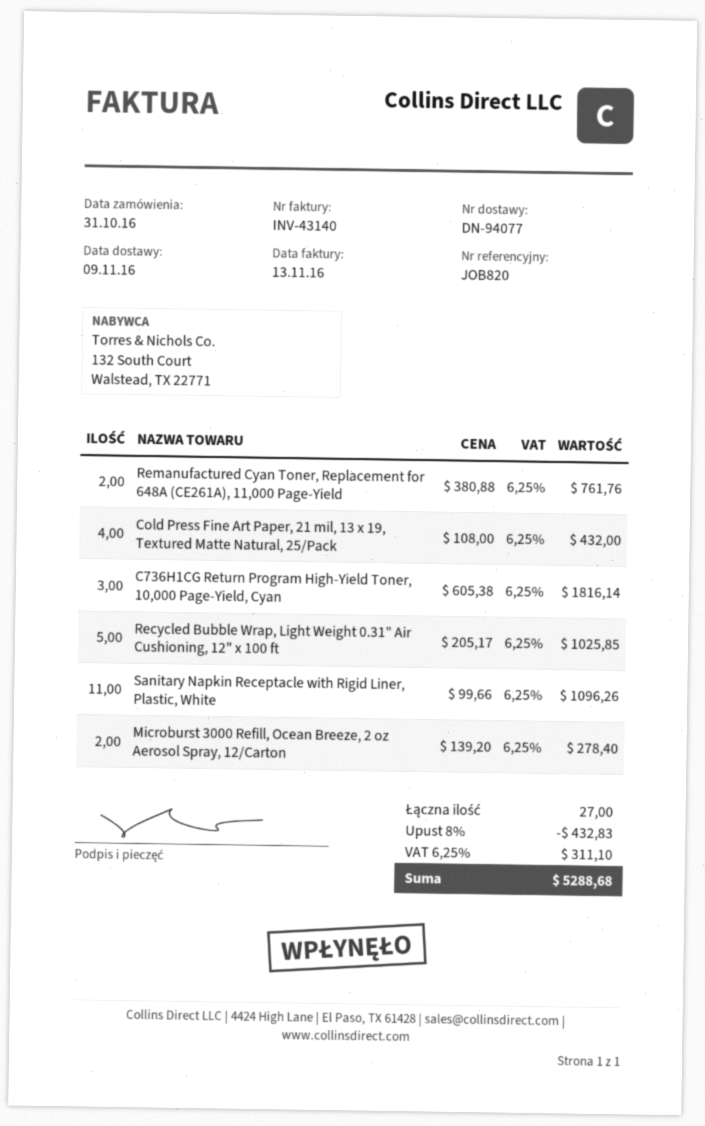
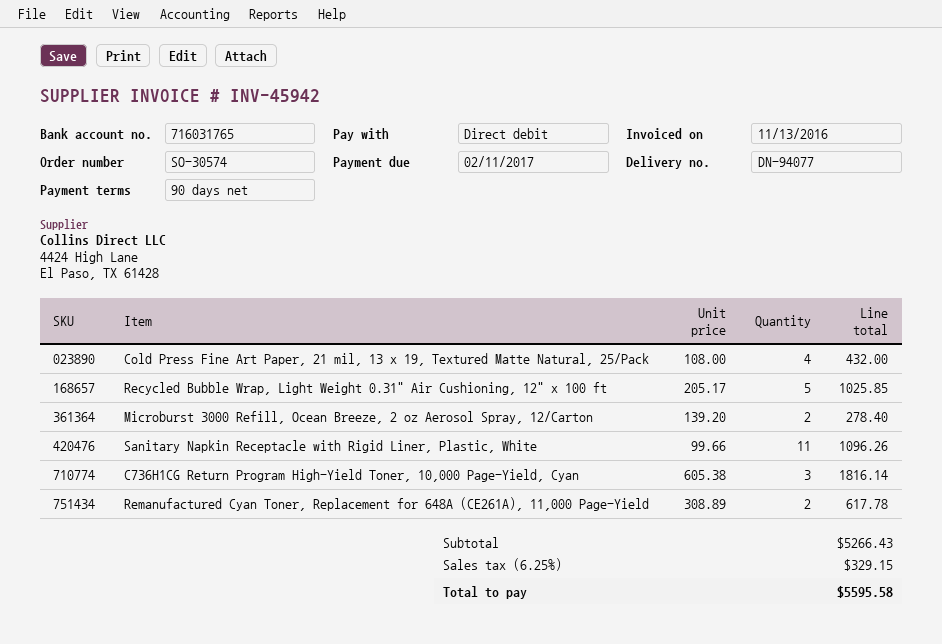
invoice number: INV-43140 -> INV-45942
Remanufactured Cyan Toner, Replacement for 648A (CE261A), 11,000 Page-Yield: 2 x 380.88 = 761.76 -> 2 x 308.89 = 617.78
discount: 8% = 432.83 -> none
tax: 6.25% = 311.10 -> 6.25% = 329.15
total: 5288.68 -> 5595.58

